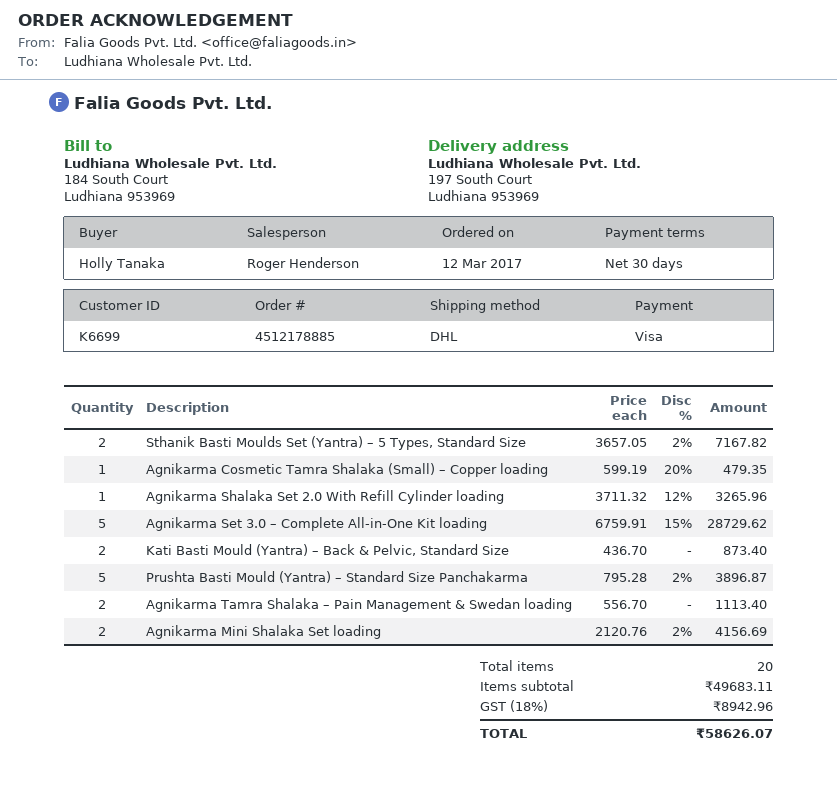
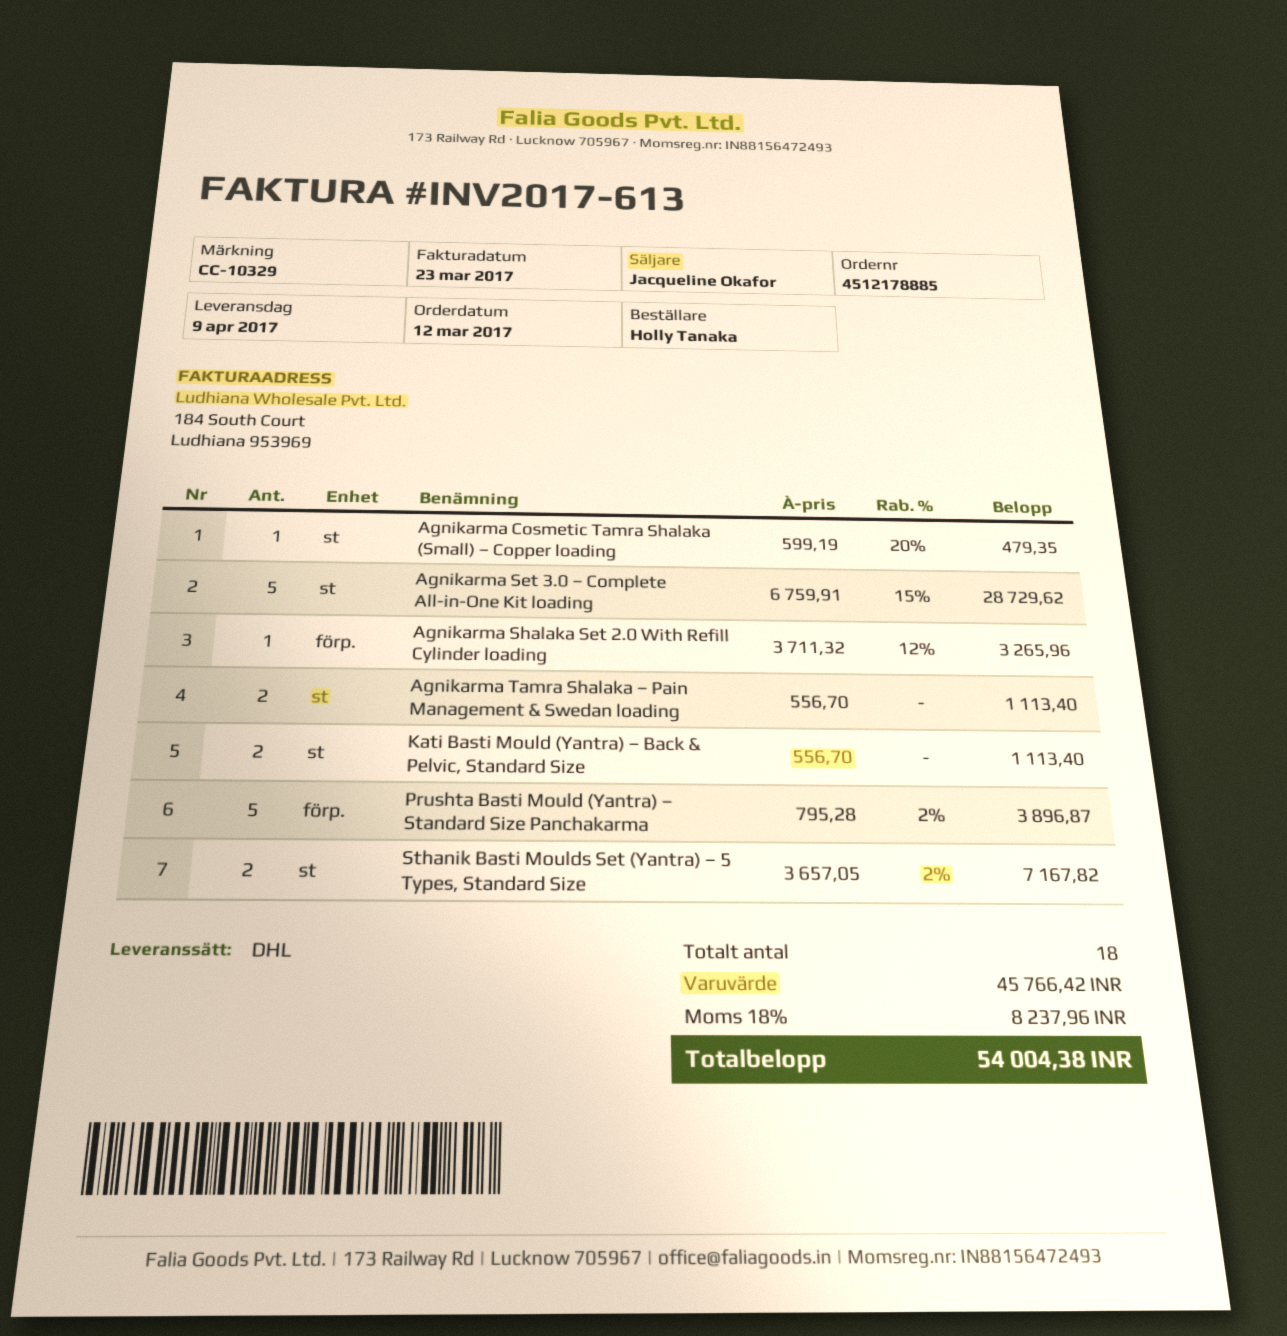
sales rep: Roger Henderson -> Jacqueline Okafor
Kati Basti Mould (Yantra) – Back & Pelvic, Standard Size: 2 x 436.70 = 873.40 -> 2 x 556.70 = 1113.40
Agnikarma Mini Shalaka Set loading: 2 x 2120.76 - 2% = 4156.69 -> none
total quantity: 20 -> 18
subtotal: 49683.11 -> 45766.42
tax: 18% = 8942.96 -> 18% = 8237.96
total: 58626.07 -> 54004.38

